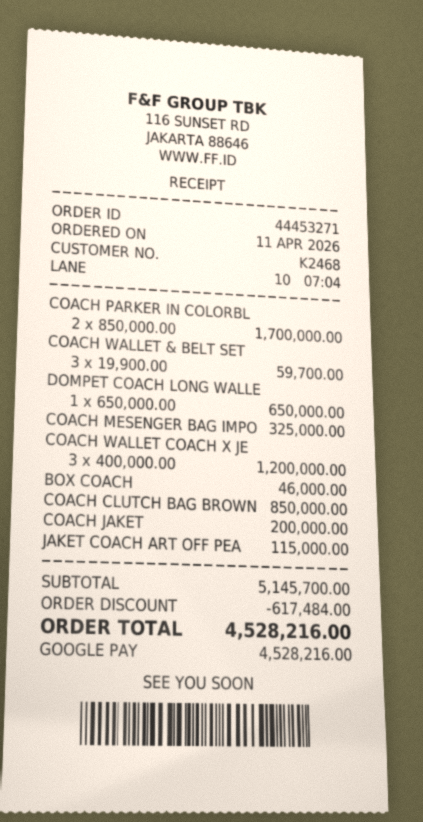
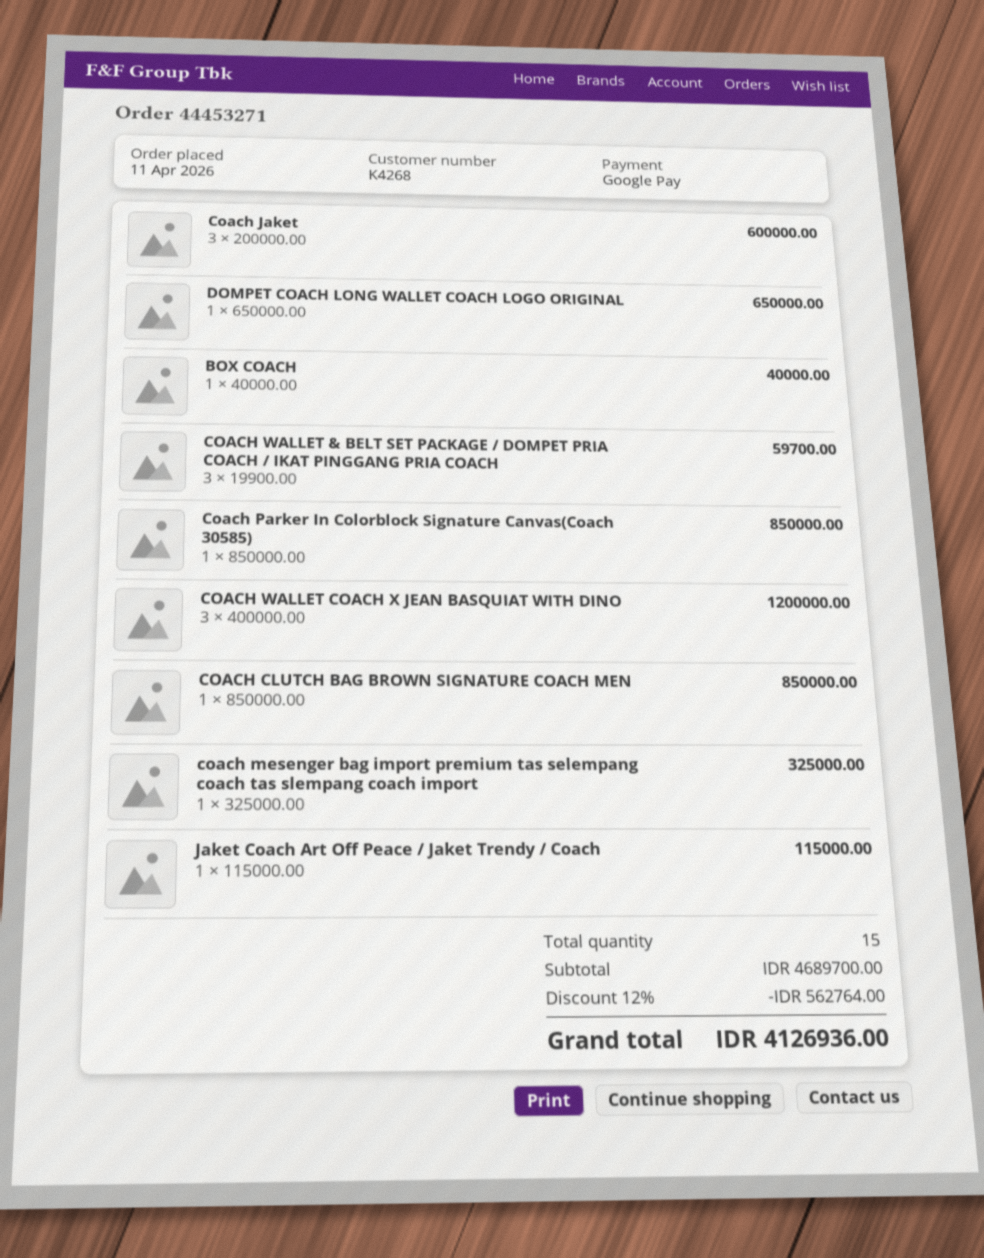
customer number: K2468 -> K4268
COACH PARKER IN COLORBL: 2 x 850000.00 = 1700000.00 -> 1 x 850000.00 = 850000.00
BOX COACH: 1 x 46000.00 = 46000.00 -> 1 x 40000.00 = 40000.00
COACH JAKET: 1 x 200000.00 = 200000.00 -> 3 x 200000.00 = 600000.00
subtotal: 5145700.00 -> 4689700.00
discount: 617484.00 -> 562764.00
total: 4528216.00 -> 4126936.00

